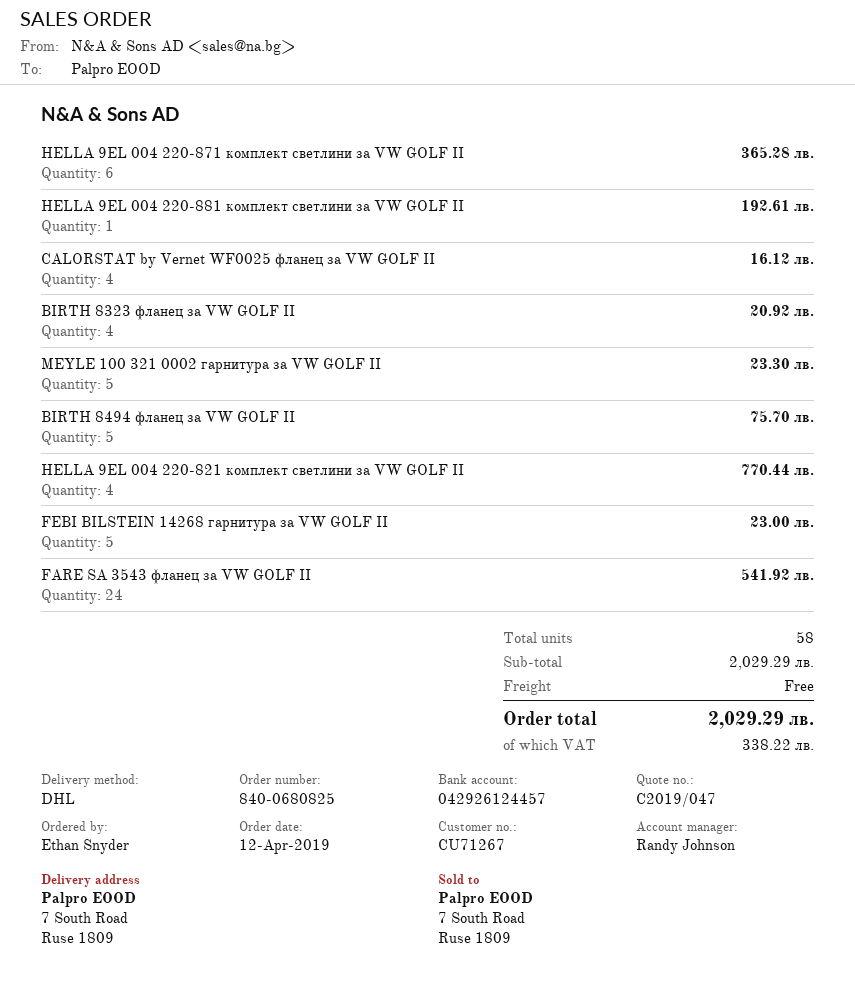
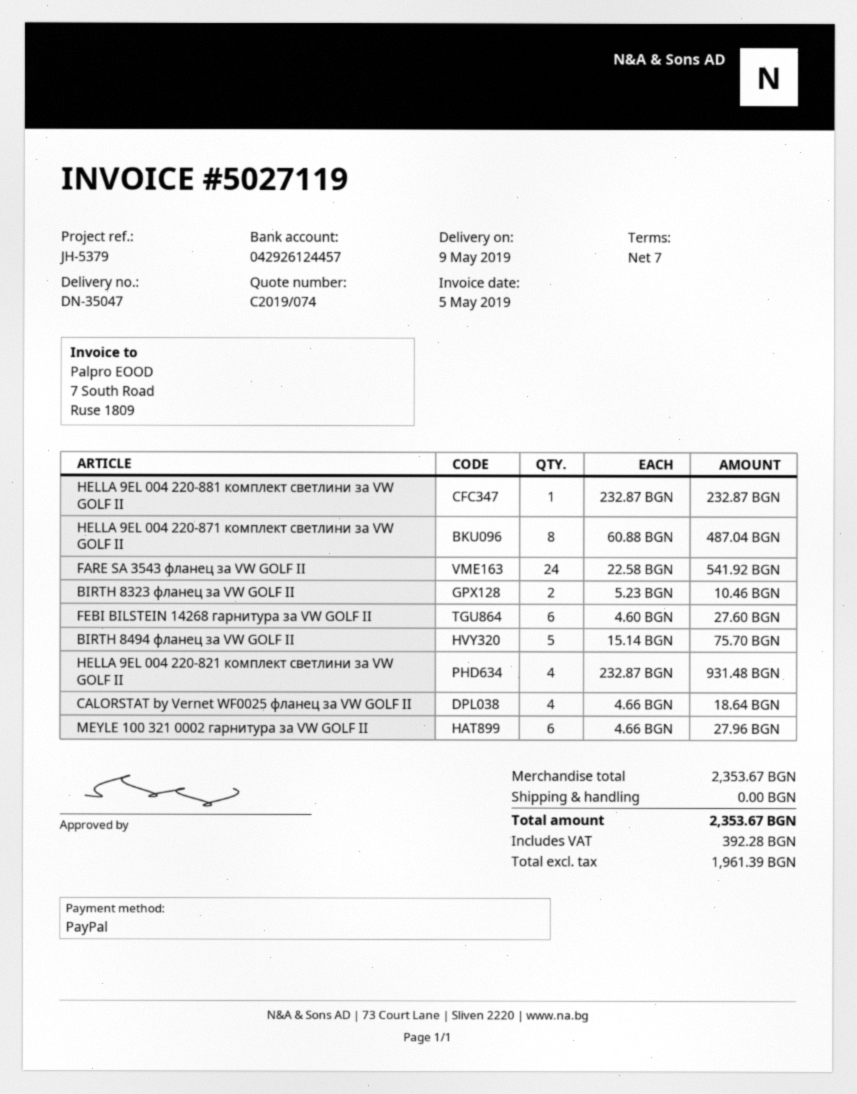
quote number: C2019/047 -> C2019/074
HELLA 9EL 004 220-871 комплект светлини за VW GOLF II: 6 for 365.28 -> 8 for 487.04
HELLA 9EL 004 220-881 комплект светлини за VW GOLF II: 1 for 192.61 -> 1 for 232.87
CALORSTAT by Vernet WF0025 фланец за VW GOLF II: 4 for 16.12 -> 4 for 18.64
BIRTH 8323 фланец за VW GOLF II: 4 for 20.92 -> 2 for 10.46
MEYLE 100 321 0002 гарнитура за VW GOLF II: 5 for 23.30 -> 6 for 27.96
HELLA 9EL 004 220-821 комплект светлини за VW GOLF II: 4 for 770.44 -> 4 for 931.48
FEBI BILSTEIN 14268 гарнитура за VW GOLF II: 5 for 23.00 -> 6 for 27.60
subtotal: 2029.29 -> 2353.67
tax: 338.22 -> 392.28
total: 2029.29 -> 2353.67

